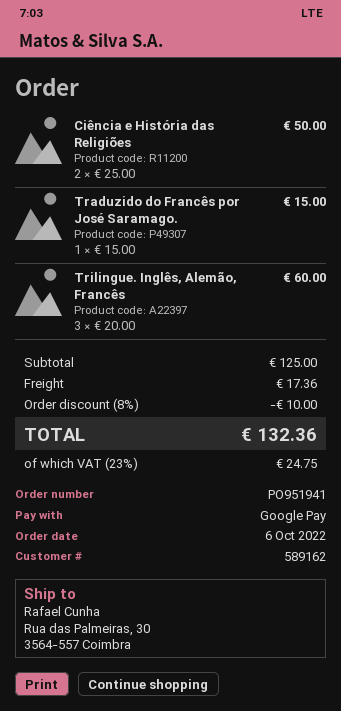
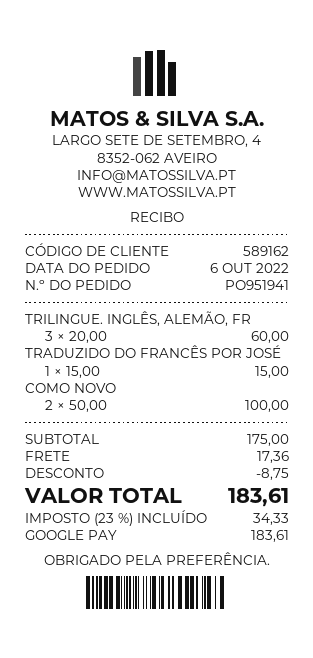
Ciência e História das Religiões: 2 x 25.00 = 50.00 -> none
COMO NOVO: none -> 2 x 50.00 = 100.00
subtotal: 125.00 -> 175.00
discount: 10.00 -> 8.75
tax: 23% = 24.75 -> 23% = 34.33
total: 132.36 -> 183.61

